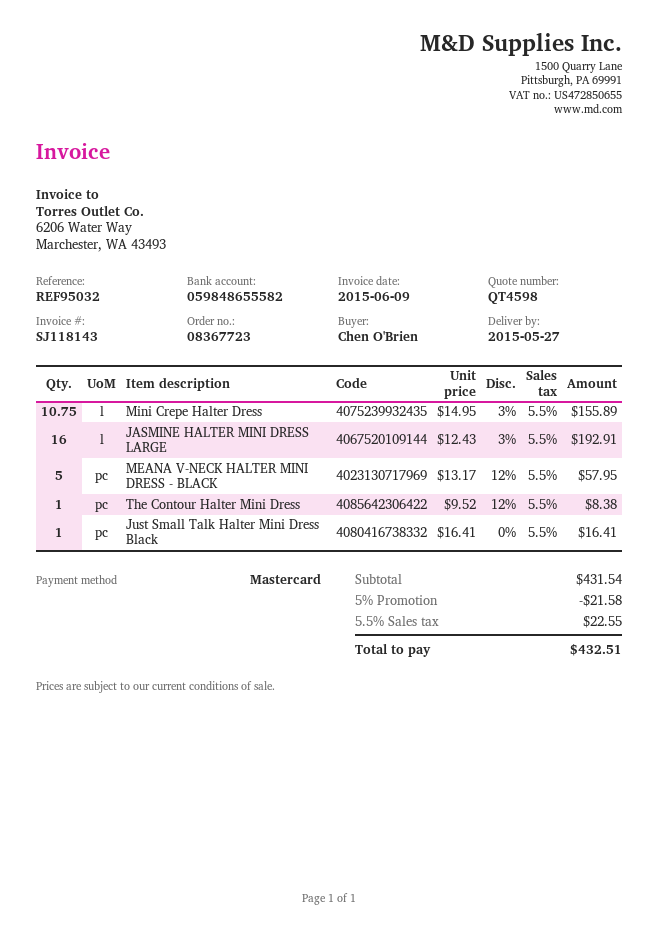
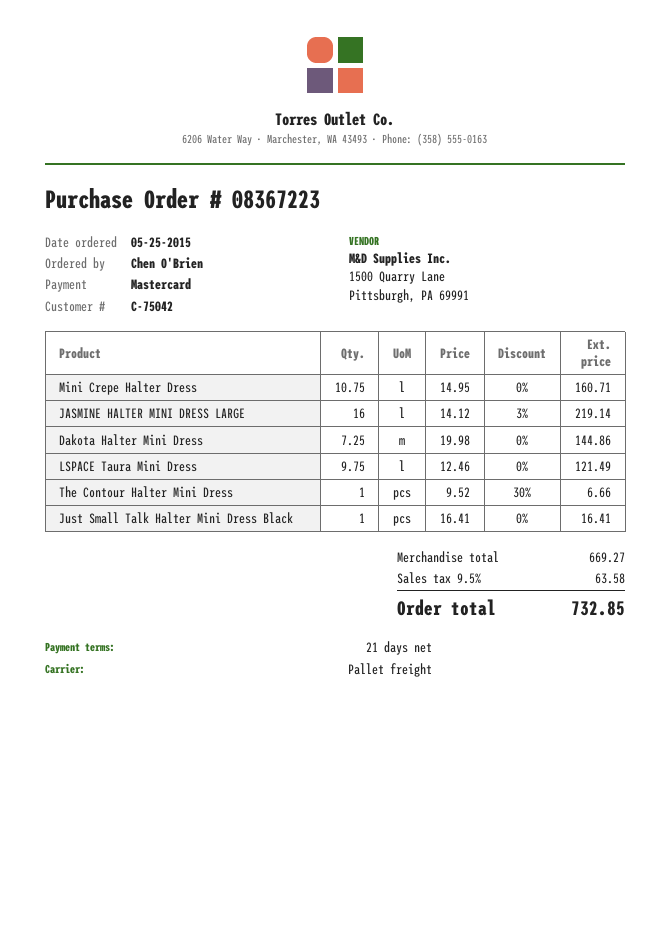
order number: 08367723 -> 08367223
Mini Crepe Halter Dress: 10.75 x 14.95 - 3% = 155.89 -> 10.75 x 14.95 = 160.71
JASMINE HALTER MINI DRESS LARGE: 16 x 12.43 - 3% = 192.91 -> 16 x 14.12 - 3% = 219.14
MEANA V-NECK HALTER MINI DRESS - BLACK: 5 x 13.17 - 12% = 57.95 -> none
The Contour Halter Mini Dress: 1 x 9.52 - 12% = 8.38 -> 1 x 9.52 - 30% = 6.66
Dakota Halter Mini Dress: none -> 7.25 x 19.98 = 144.86
LSPACE Taura Mini Dress: none -> 9.75 x 12.46 = 121.49
subtotal: 431.54 -> 669.27
discount: 5% = 21.58 -> none
tax: 5.5% = 22.55 -> 9.5% = 63.58
total: 432.51 -> 732.85

